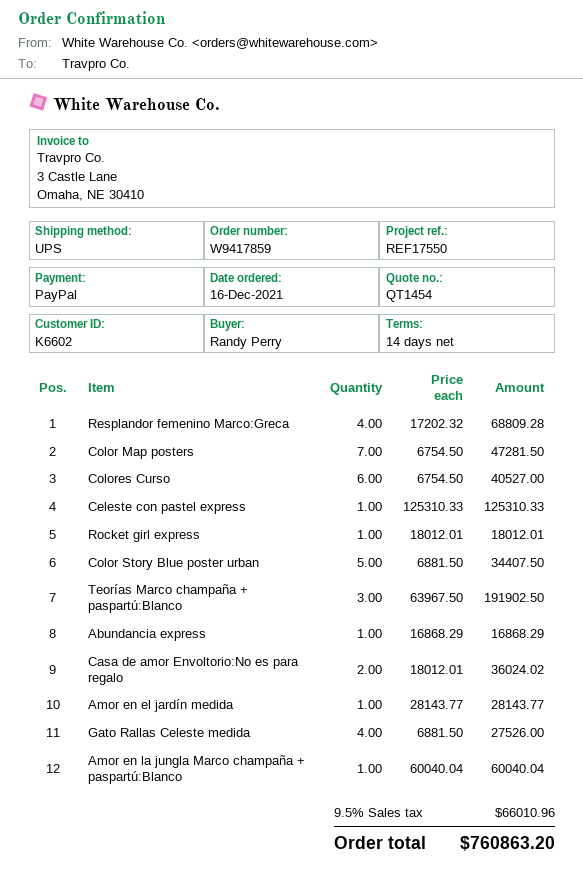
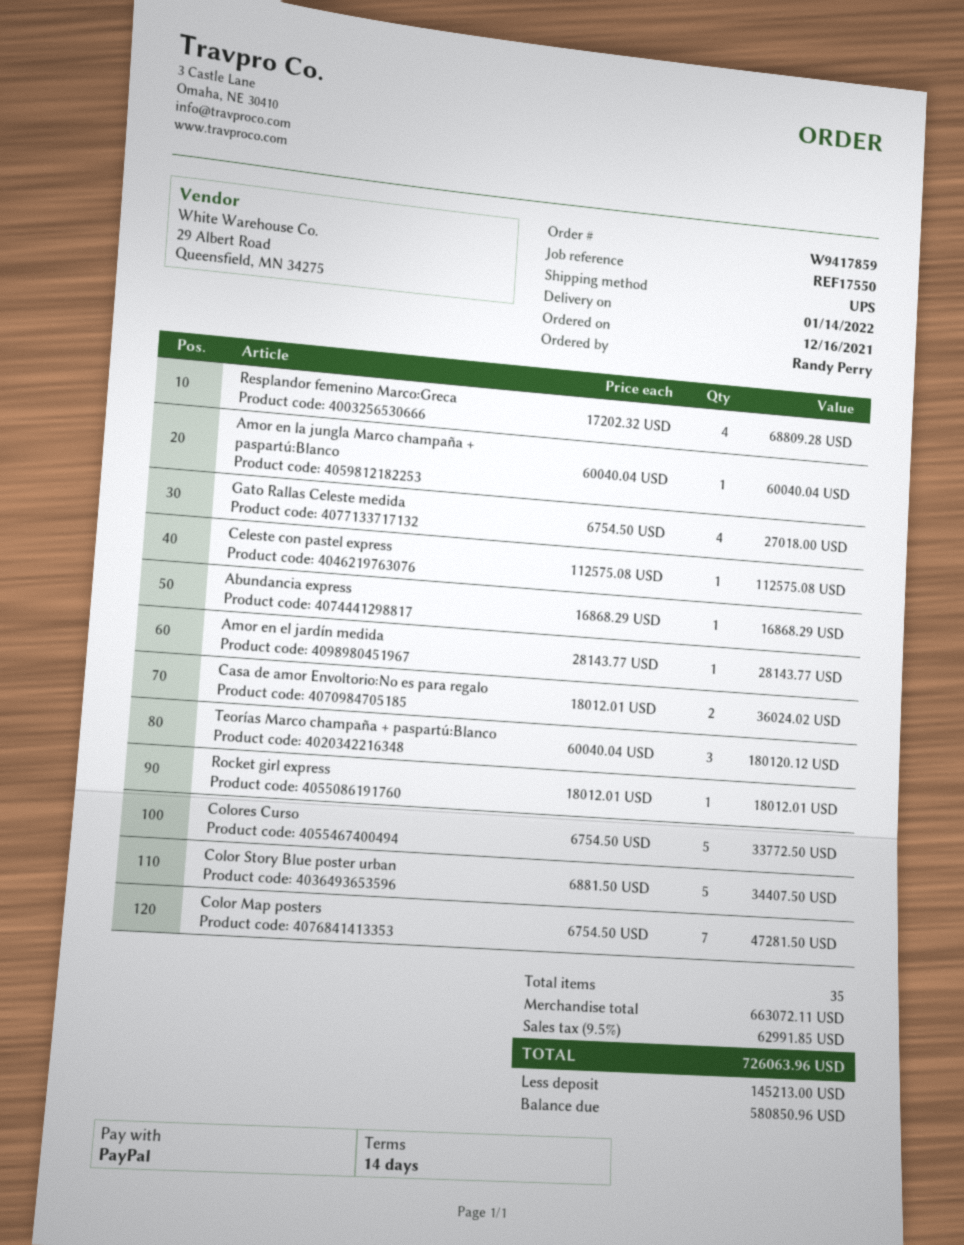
Colores Curso: 6 x 6754.50 = 40527.00 -> 5 x 6754.50 = 33772.50
Celeste con pastel express: 1 x 125310.33 = 125310.33 -> 1 x 112575.08 = 112575.08
Teorías Marco champaña + paspartú:Blanco: 3 x 63967.50 = 191902.50 -> 3 x 60040.04 = 180120.12
Gato Rallas Celeste medida: 4 x 6881.50 = 27526.00 -> 4 x 6754.50 = 27018.00
tax: 9.5% = 66010.96 -> 9.5% = 62991.85
total: 760863.20 -> 726063.96

